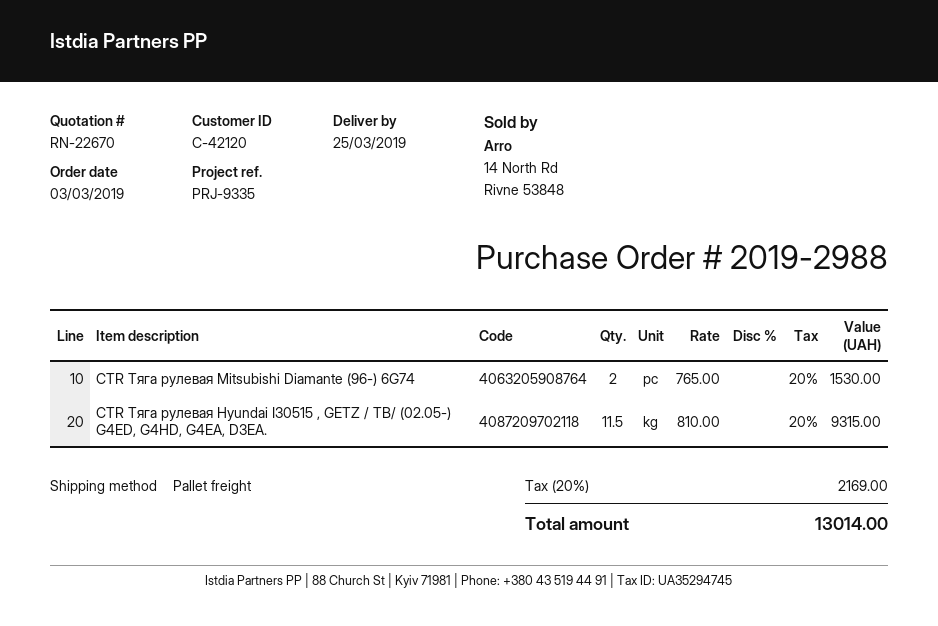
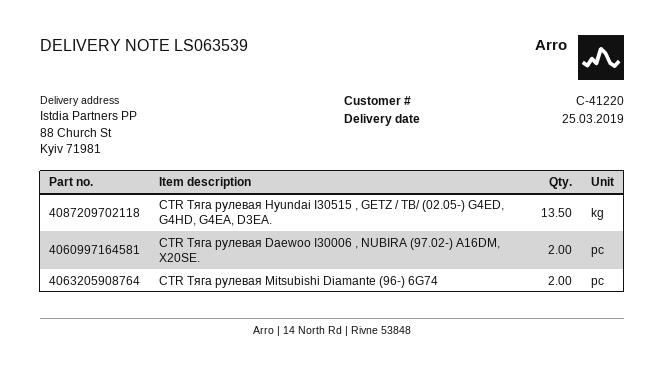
customer number: C-42120 -> C-41220
CTR Тяга рулевая Hyundai I30515 , GETZ / TB/ (02.05-) G4ED, G4HD, G4EA, D3EA.: 11.5 -> 13.5
CTR Тяга рулевая Daewoo I30006 , NUBIRA (97.02-) A16DM, X20SE.: none -> 2

